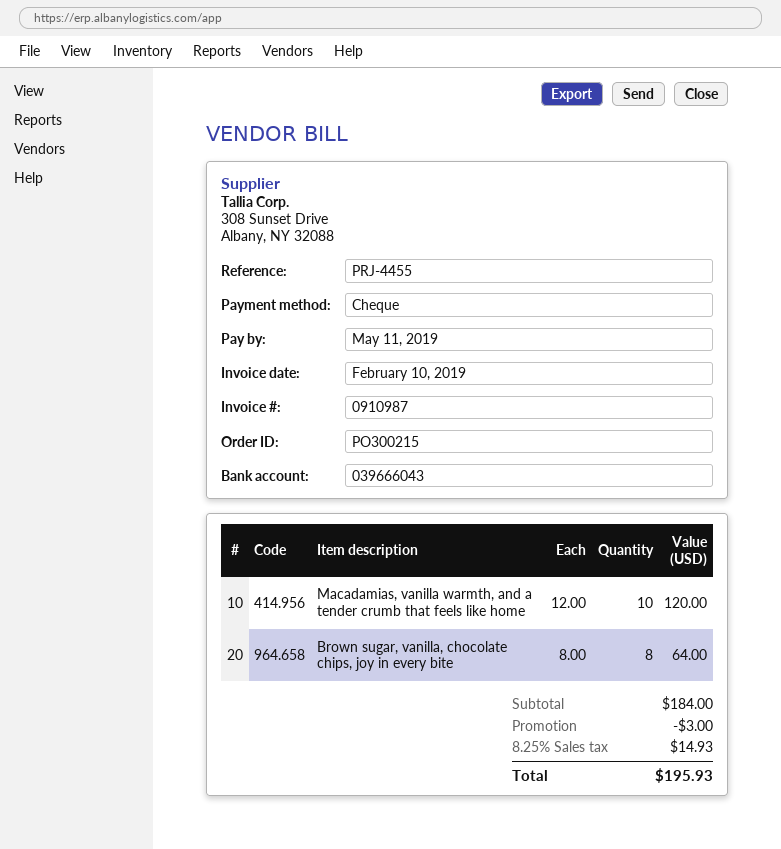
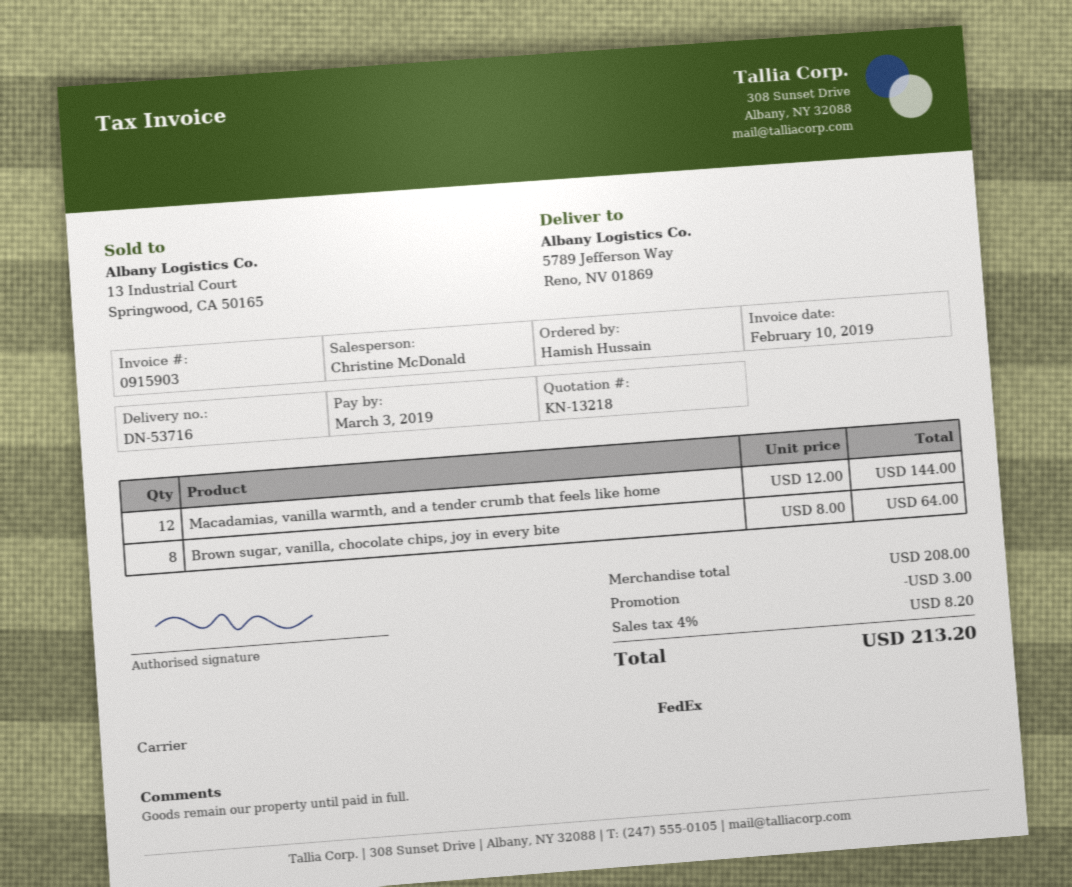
invoice number: 0910987 -> 0915903
due date: 2019-05-11 -> 2019-03-03
Macadamias, vanilla warmth, and a tender crumb that feels like home: 10 x 12.00 = 120.00 -> 12 x 12.00 = 144.00
subtotal: 184.00 -> 208.00
tax: 8.25% = 14.93 -> 4% = 8.20
total: 195.93 -> 213.20

